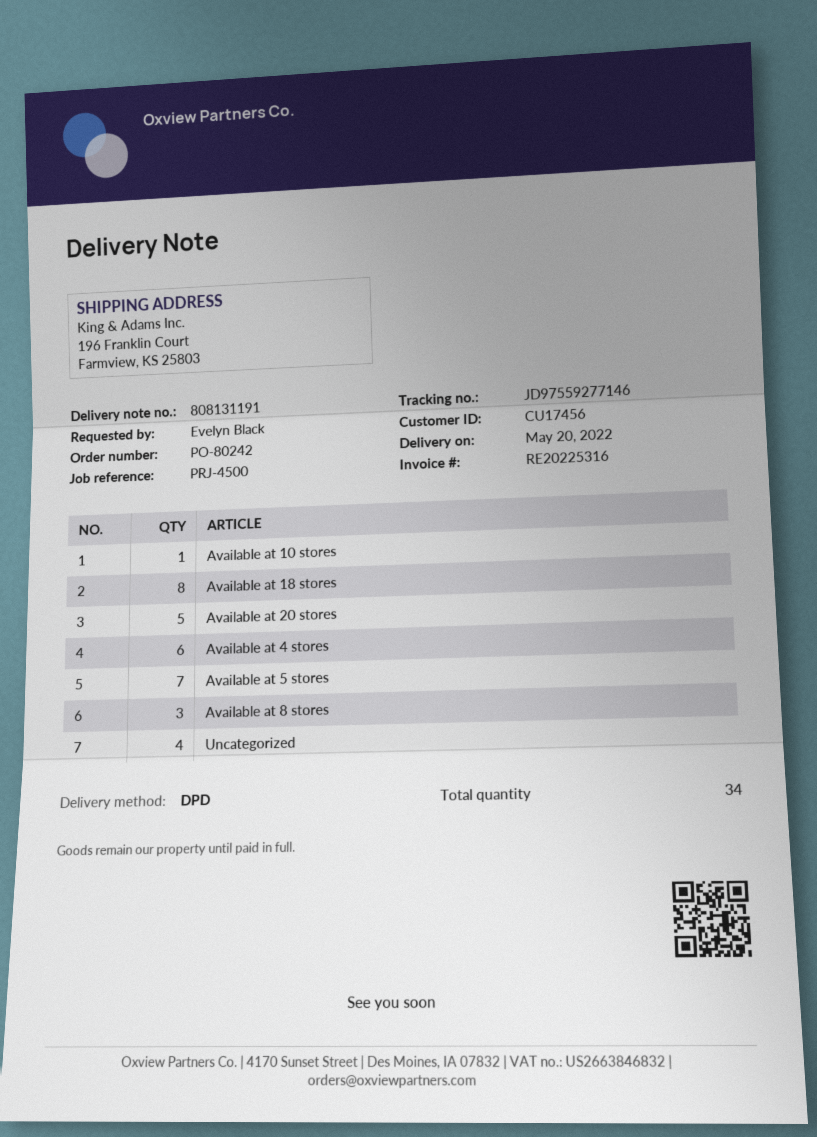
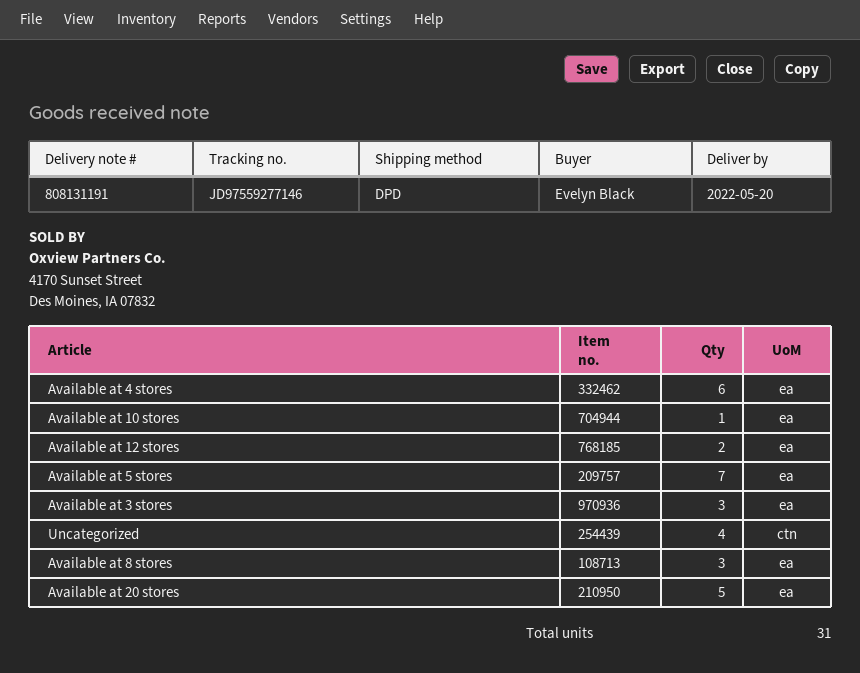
Available at 18 stores: 8 -> none
Available at 12 stores: none -> 2
Available at 3 stores: none -> 3
total quantity: 34 -> 31

